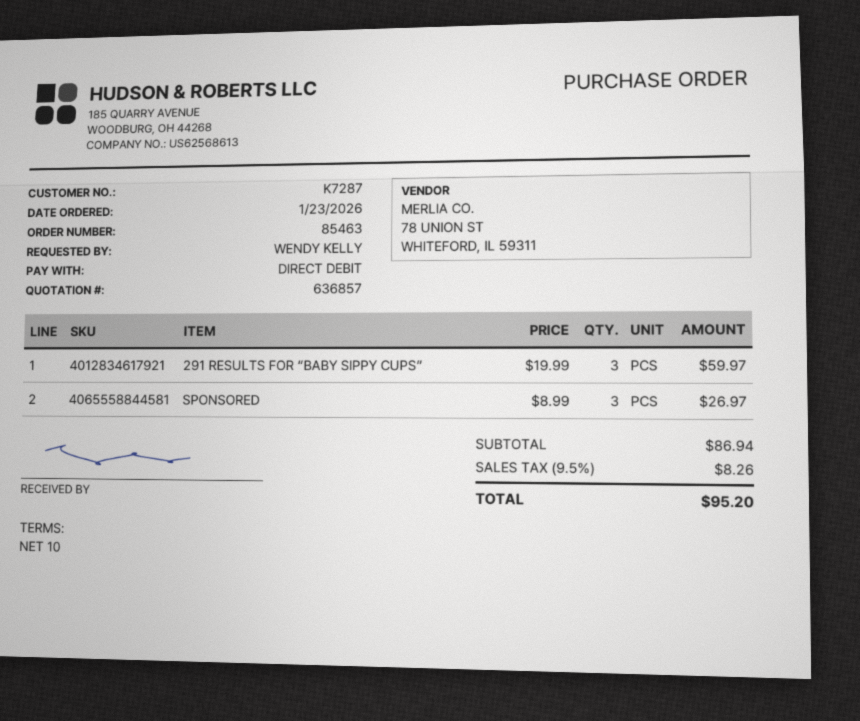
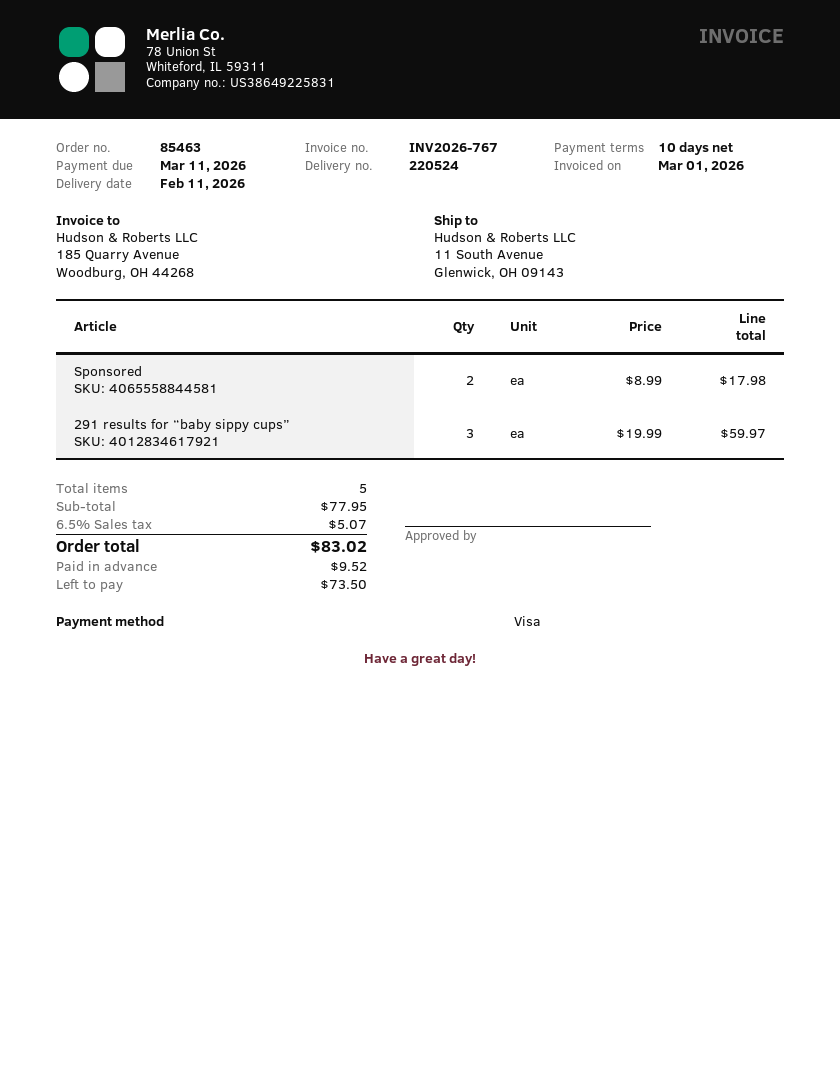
payment method: direct debit -> Visa
SPONSORED: 3 x 8.99 = 26.97 -> 2 x 8.99 = 17.98
subtotal: 86.94 -> 77.95
tax: 9.5% = 8.26 -> 6.5% = 5.07
total: 95.20 -> 83.02

